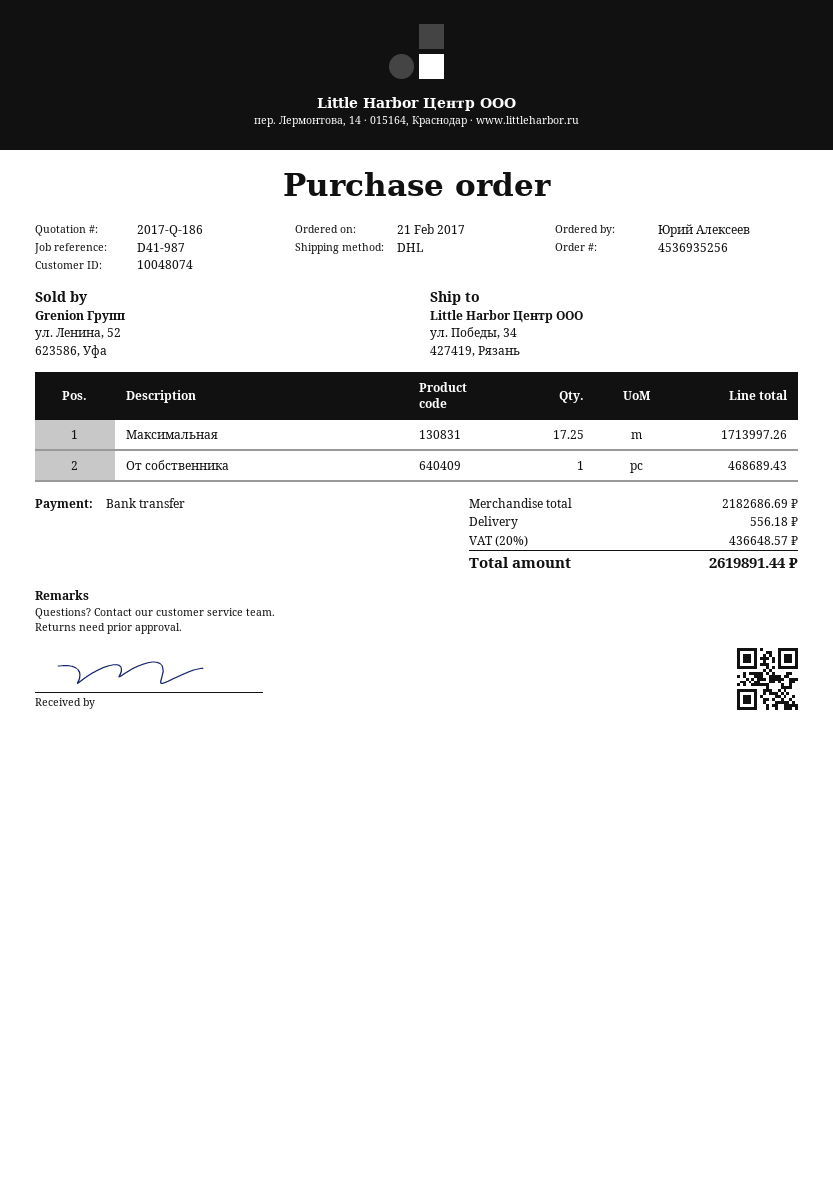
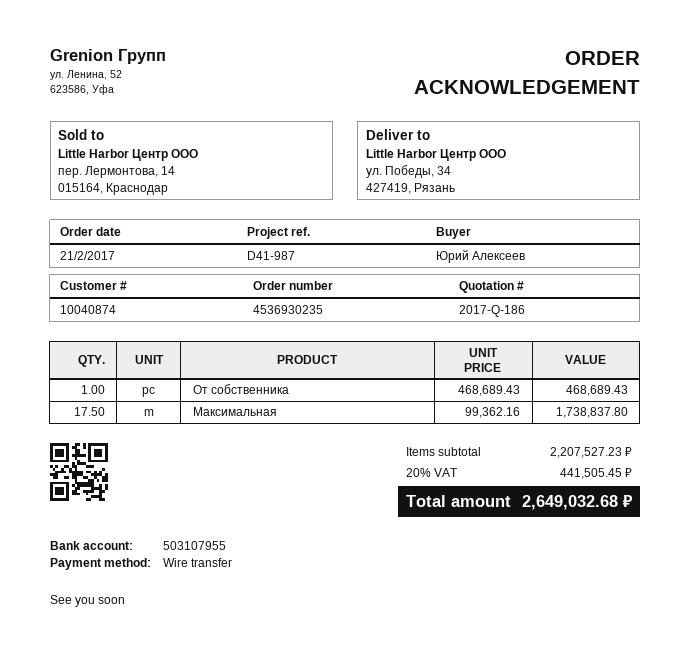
order number: 4536935256 -> 4536930235
customer number: 10048074 -> 10040874
Максимальная: 17.25 for 1713997.26 -> 17.5 for 1738837.80
subtotal: 2182686.69 -> 2207527.23
shipping: 556.18 -> none
tax: 20% = 436648.57 -> 20% = 441505.45
total: 2619891.44 -> 2649032.68

